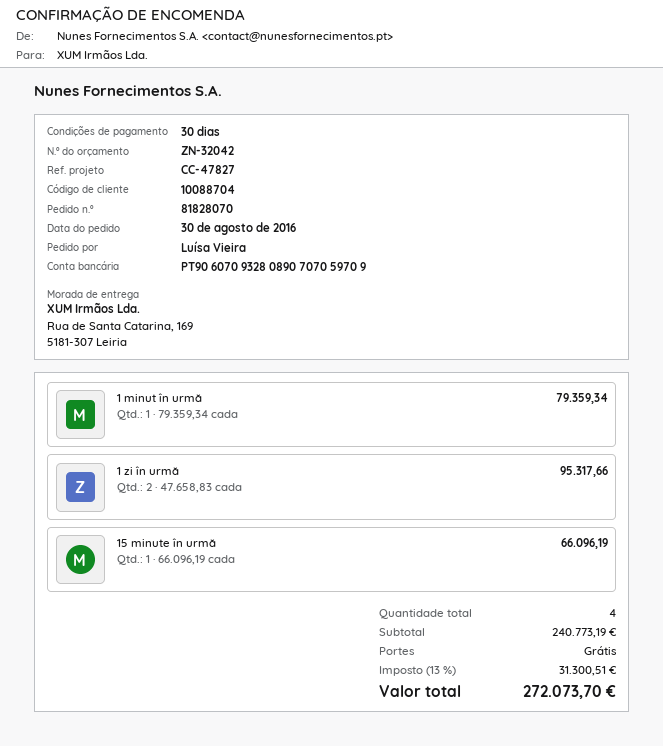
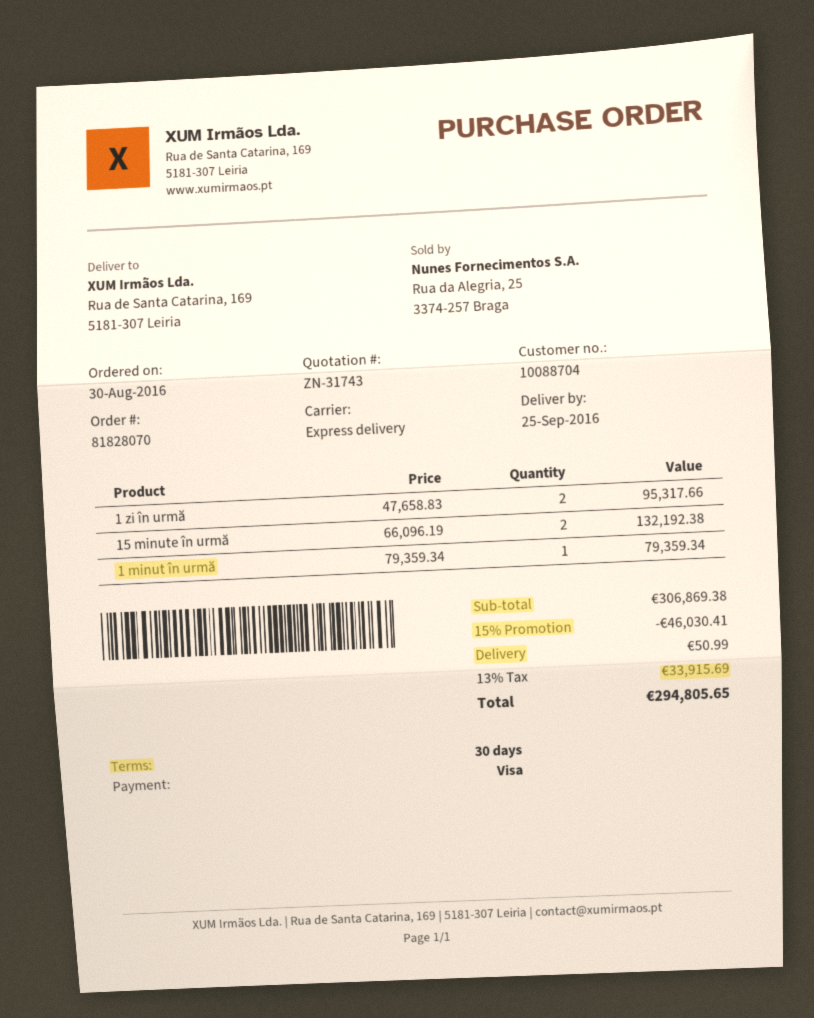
quote number: ZN-32042 -> ZN-31743
15 minute în urmă: 1 x 66096.19 = 66096.19 -> 2 x 66096.19 = 132192.38
subtotal: 240773.19 -> 306869.38
discount: none -> 15% = 46030.41
shipping: 0.00 -> 50.99
tax: 13% = 31300.51 -> 13% = 33915.69
total: 272073.70 -> 294805.65

